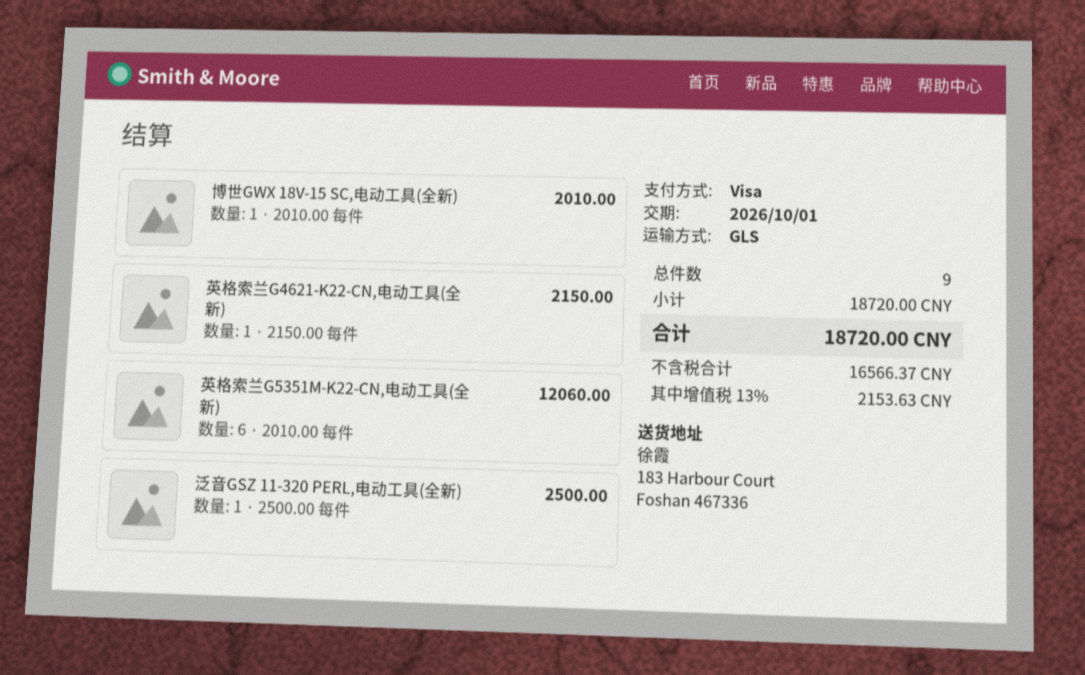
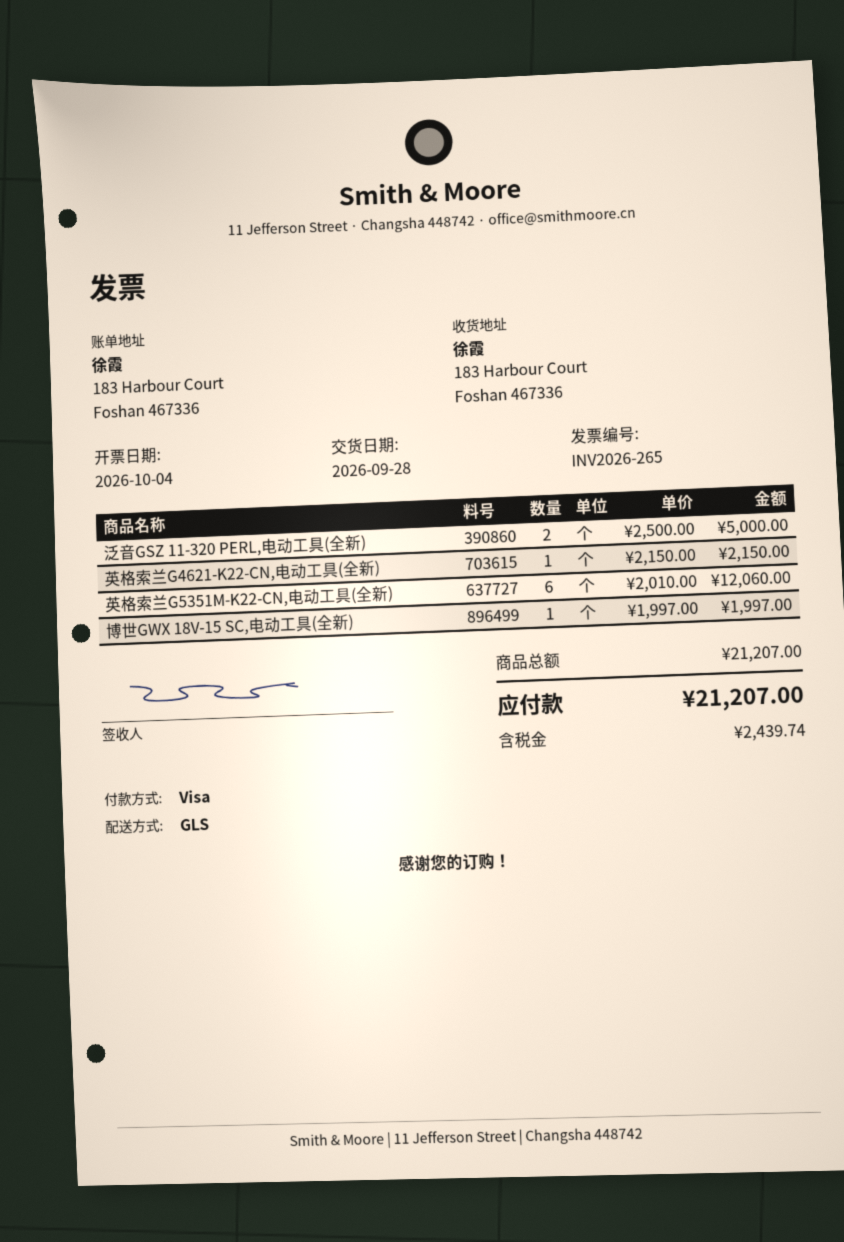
delivery date: 2026-10-01 -> 2026-09-28
博世GWX 18V-15 SC,电动工具(全新): 1 x 2010.00 = 2010.00 -> 1 x 1997.00 = 1997.00
泛音GSZ 11-320 PERL,电动工具(全新): 1 x 2500.00 = 2500.00 -> 2 x 2500.00 = 5000.00
subtotal: 18720.00 -> 21207.00
tax: 2153.63 -> 2439.74
total: 18720.00 -> 21207.00

